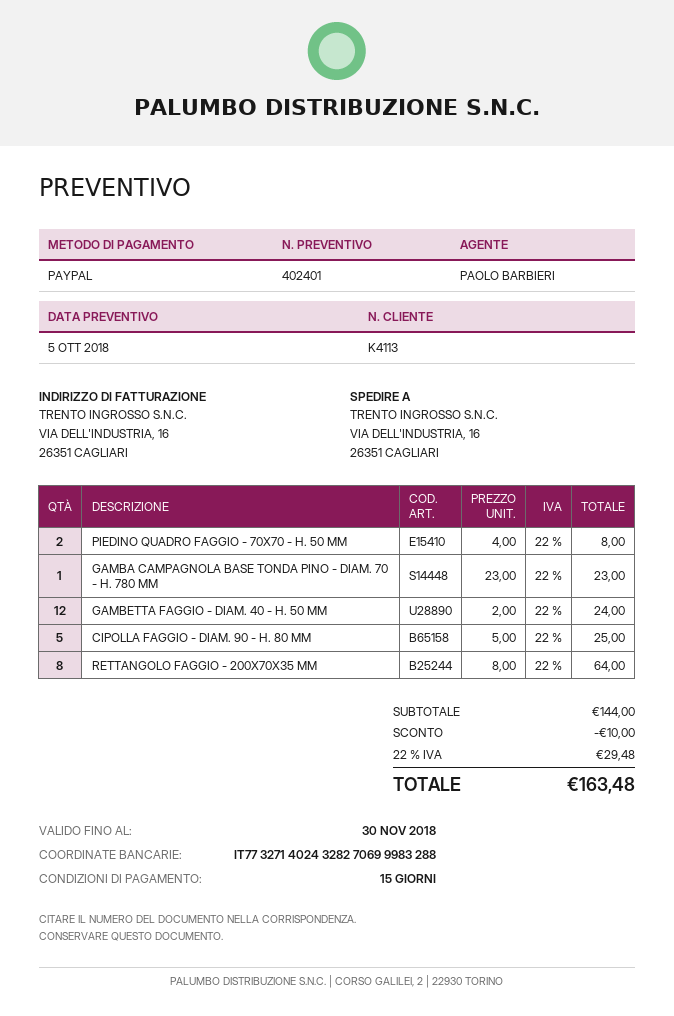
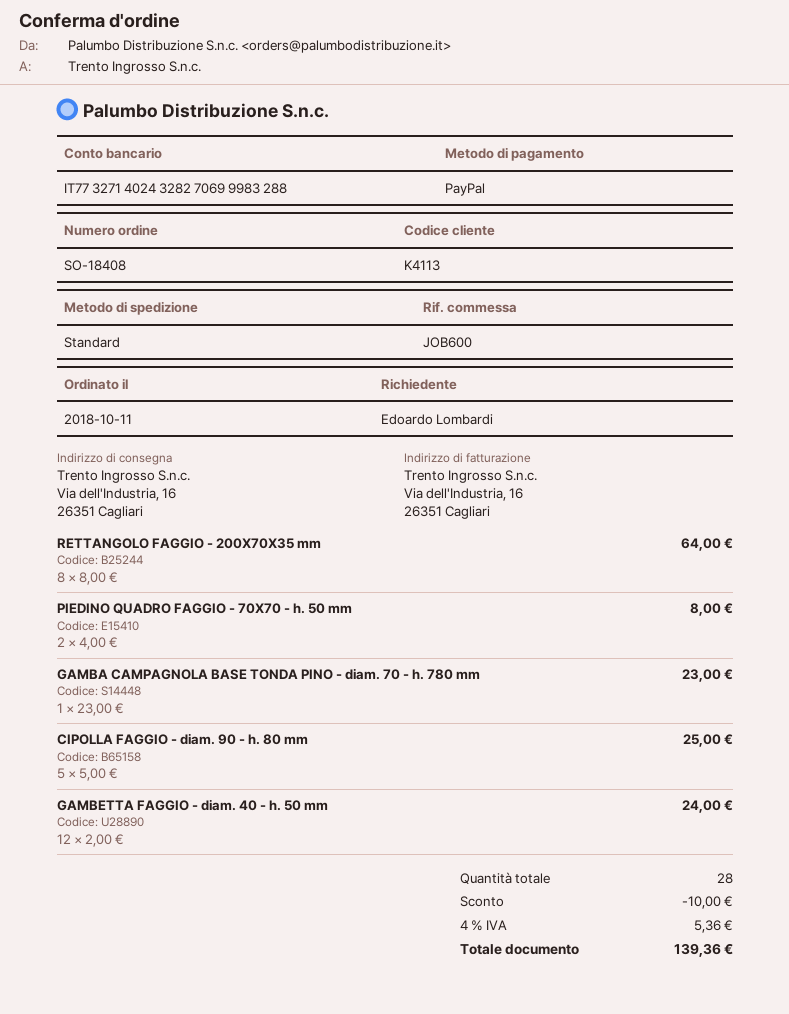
tax: 22% = 29.48 -> 4% = 5.36
total: 163.48 -> 139.36

